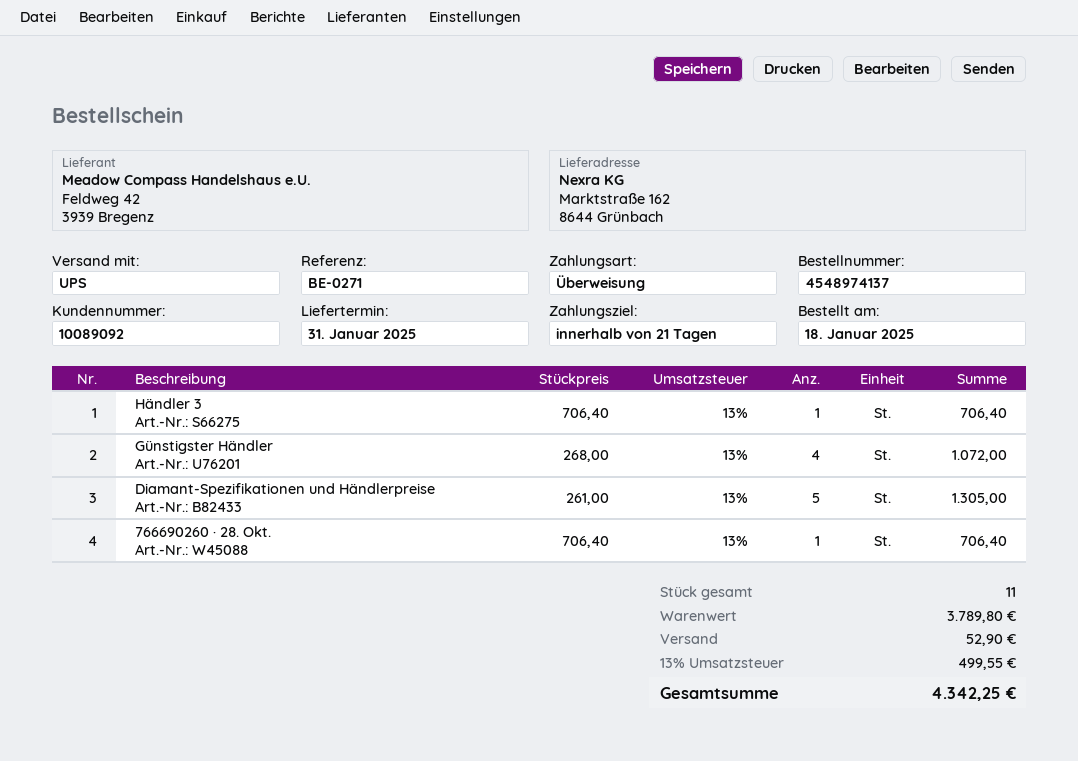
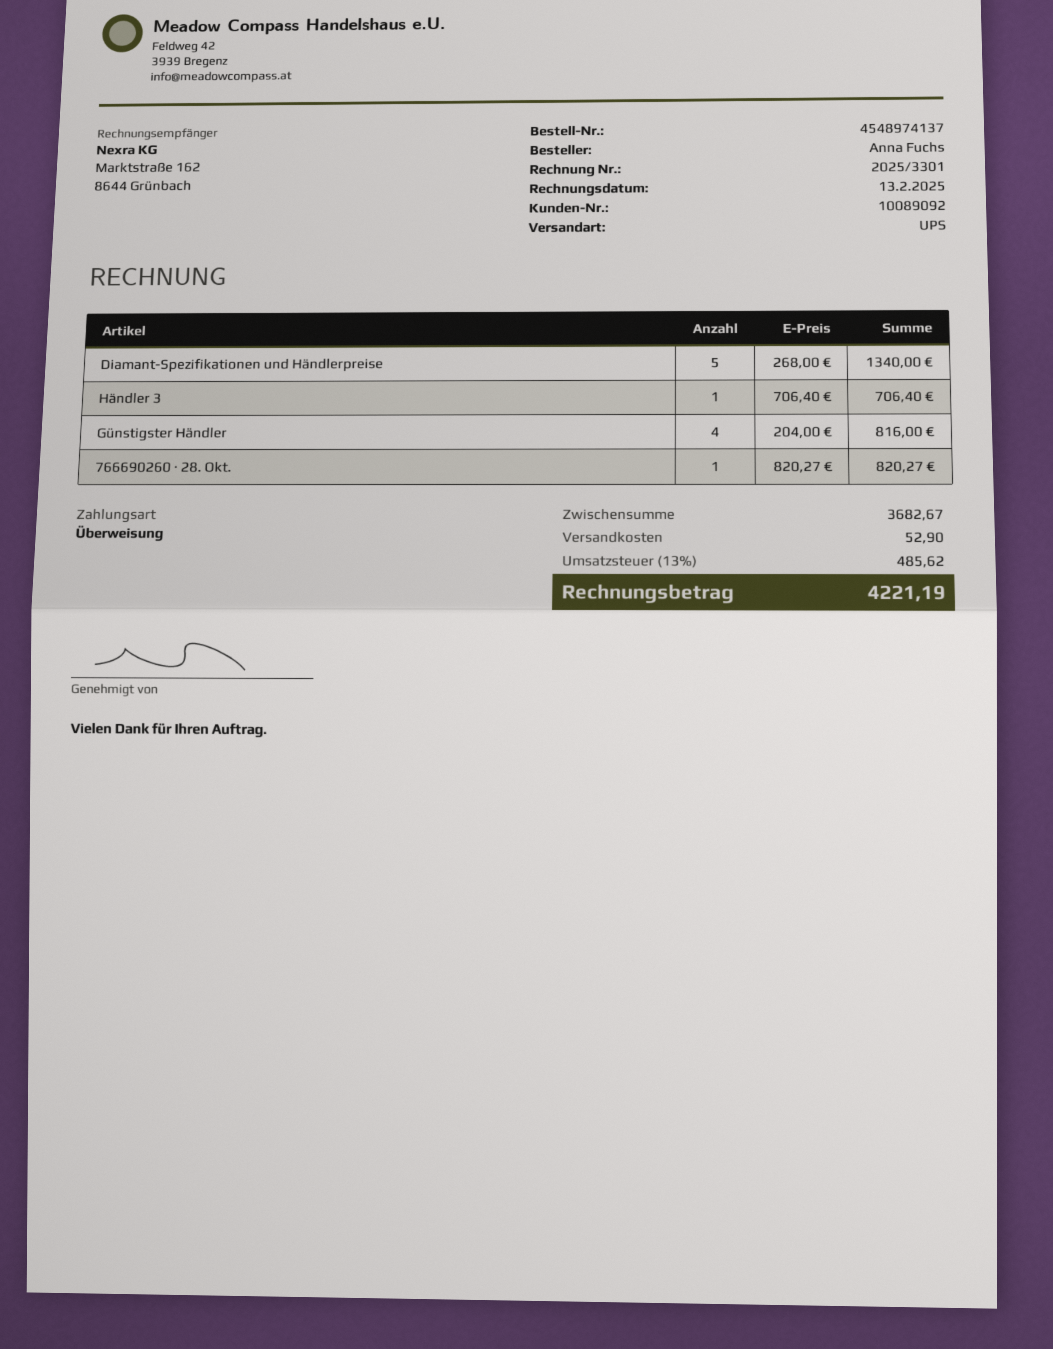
Günstigster Händler: 4 x 268.00 = 1072.00 -> 4 x 204.00 = 816.00
Diamant-Spezifikationen und Händlerpreise: 5 x 261.00 = 1305.00 -> 5 x 268.00 = 1340.00
766690260 · 28. Okt.: 1 x 706.40 = 706.40 -> 1 x 820.27 = 820.27
subtotal: 3789.80 -> 3682.67
tax: 13% = 499.55 -> 13% = 485.62
total: 4342.25 -> 4221.19

